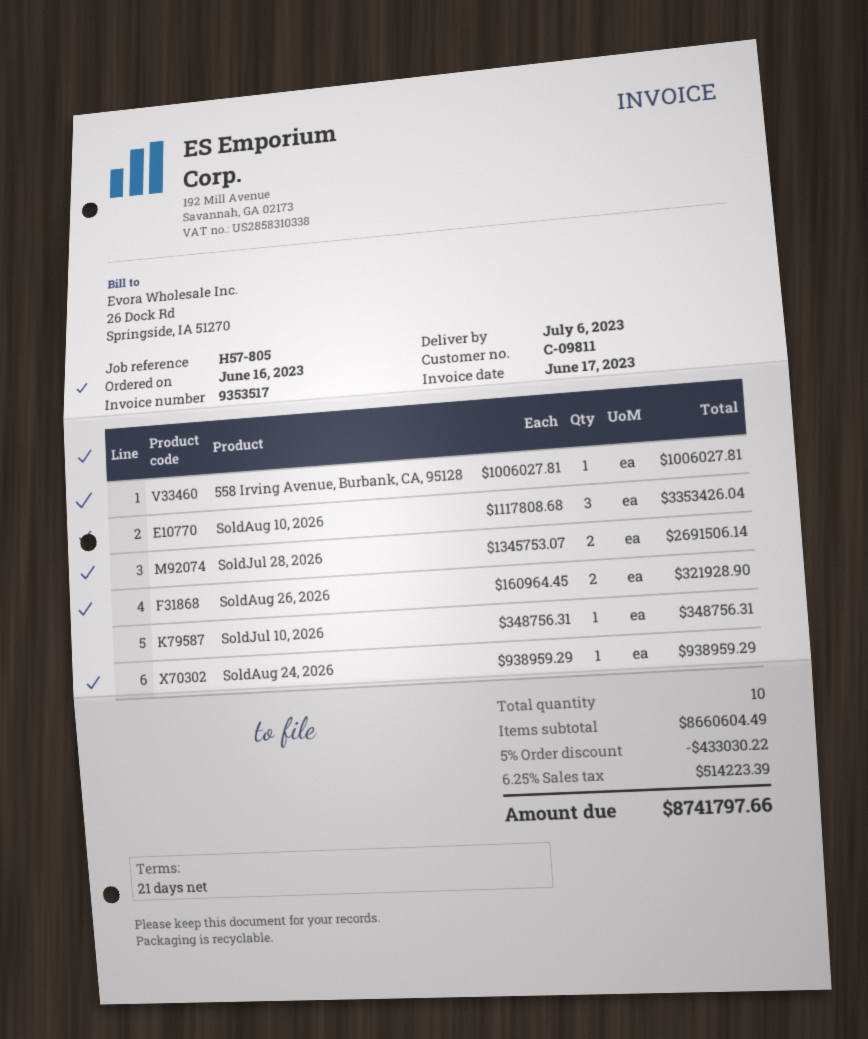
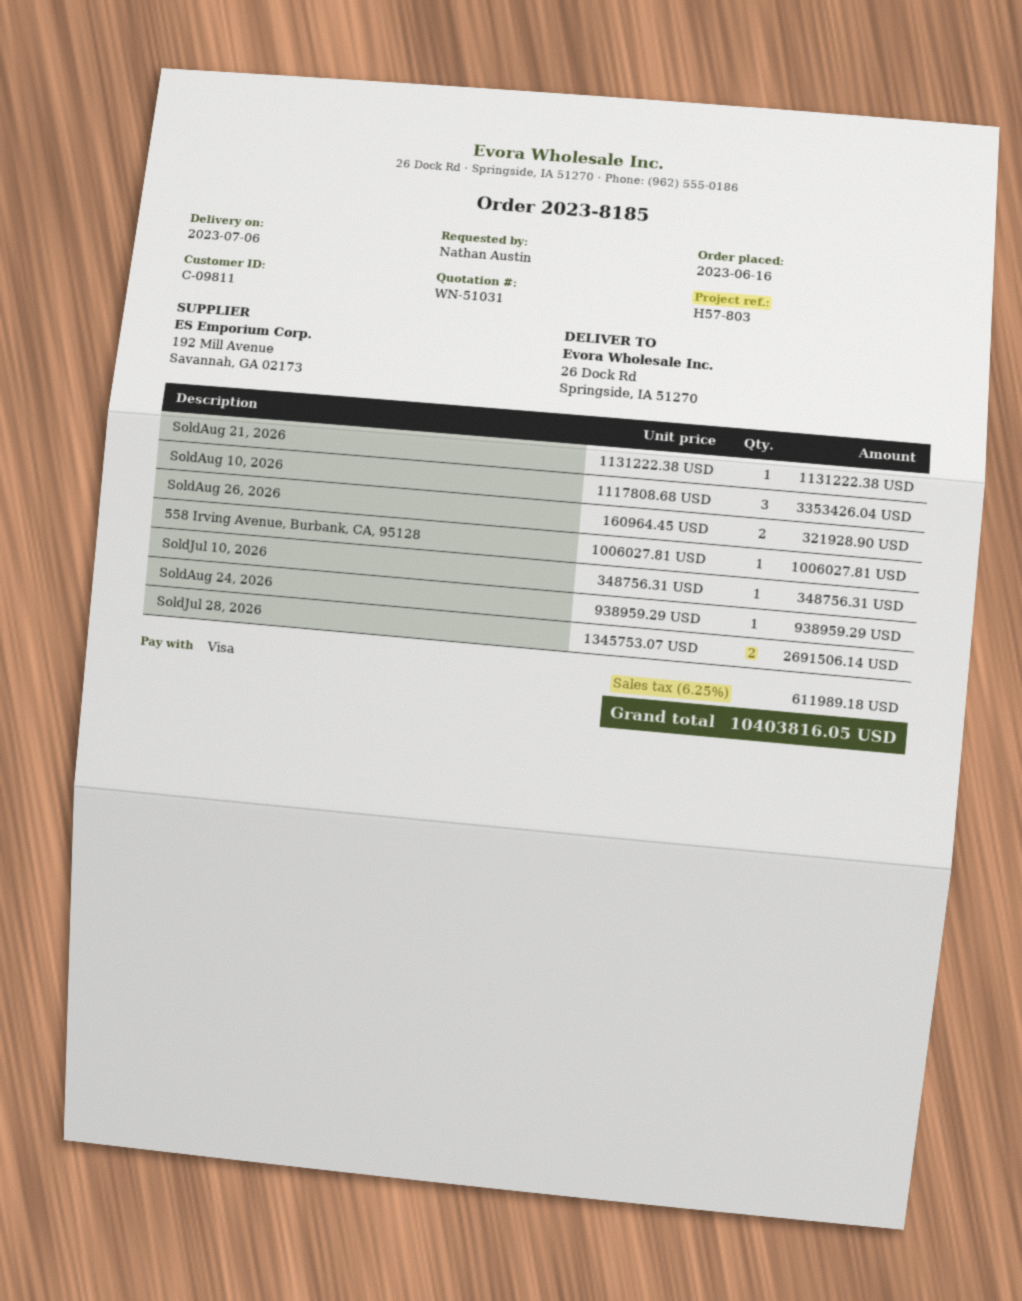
reference: H57-805 -> H57-803
SoldAug 21, 2026: none -> 1 x 1131222.38 = 1131222.38
discount: 5% = 433030.22 -> none
tax: 6.25% = 514223.39 -> 6.25% = 611989.18
total: 8741797.66 -> 10403816.05

